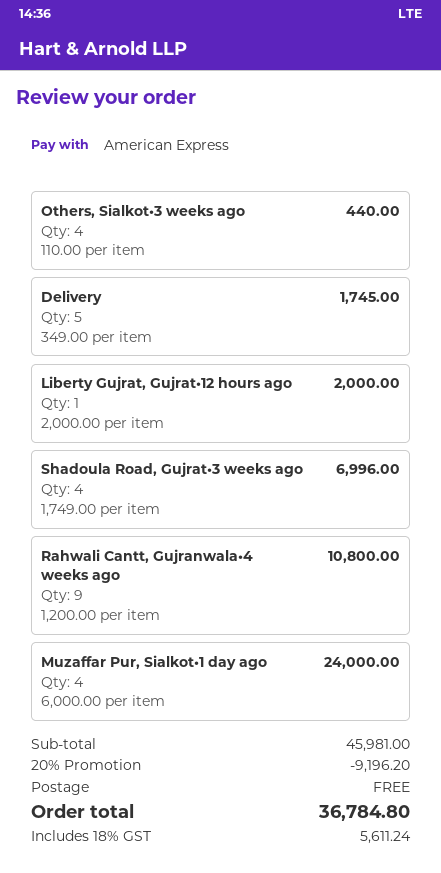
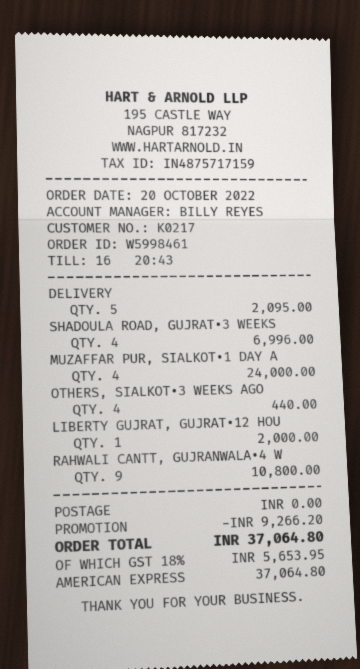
Delivery: 5 for 1745.00 -> 5 for 2095.00
discount: 9196.20 -> 9266.20
tax: 18% = 5611.24 -> 18% = 5653.95
total: 36784.80 -> 37064.80

